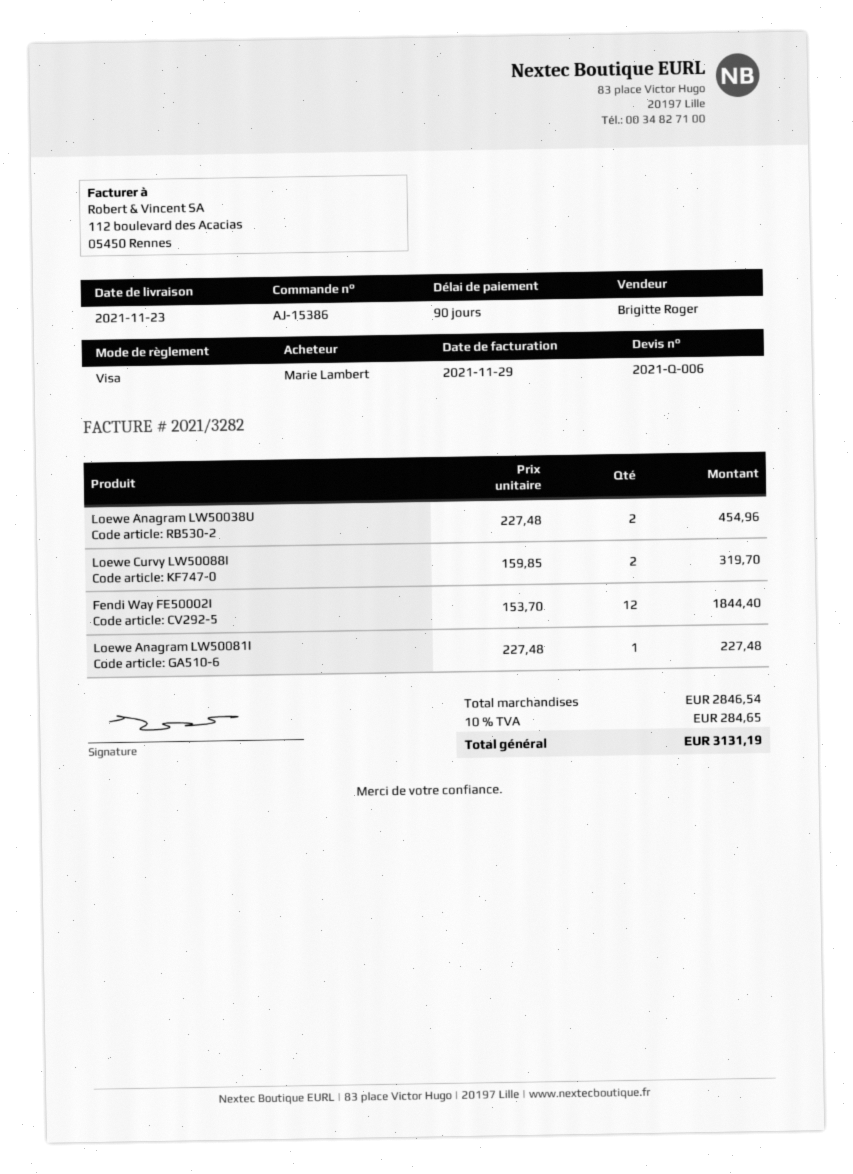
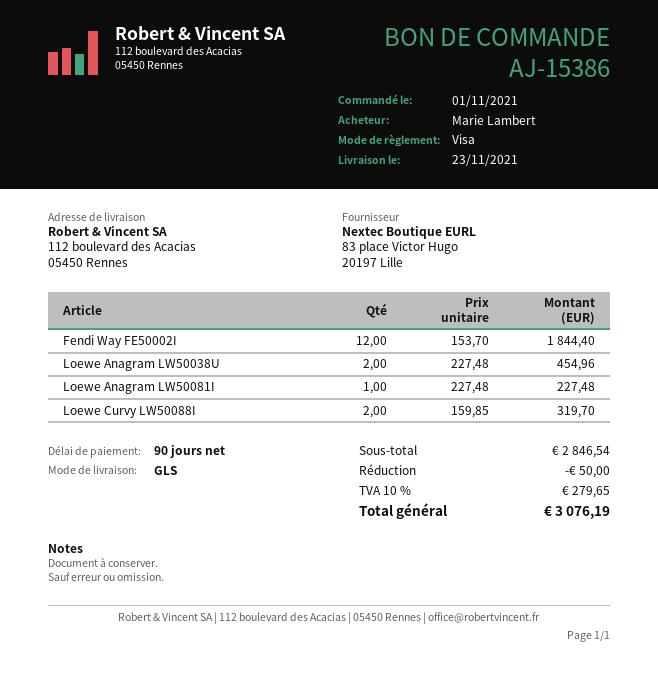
discount: none -> 50.00
tax: 10% = 284.65 -> 10% = 279.65
total: 3131.19 -> 3076.19

